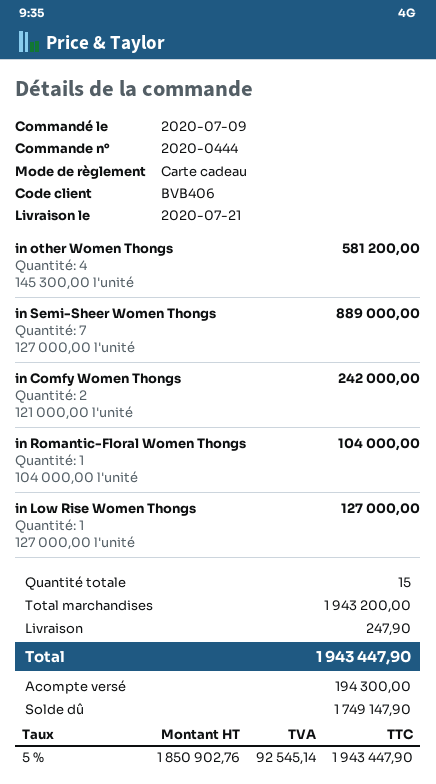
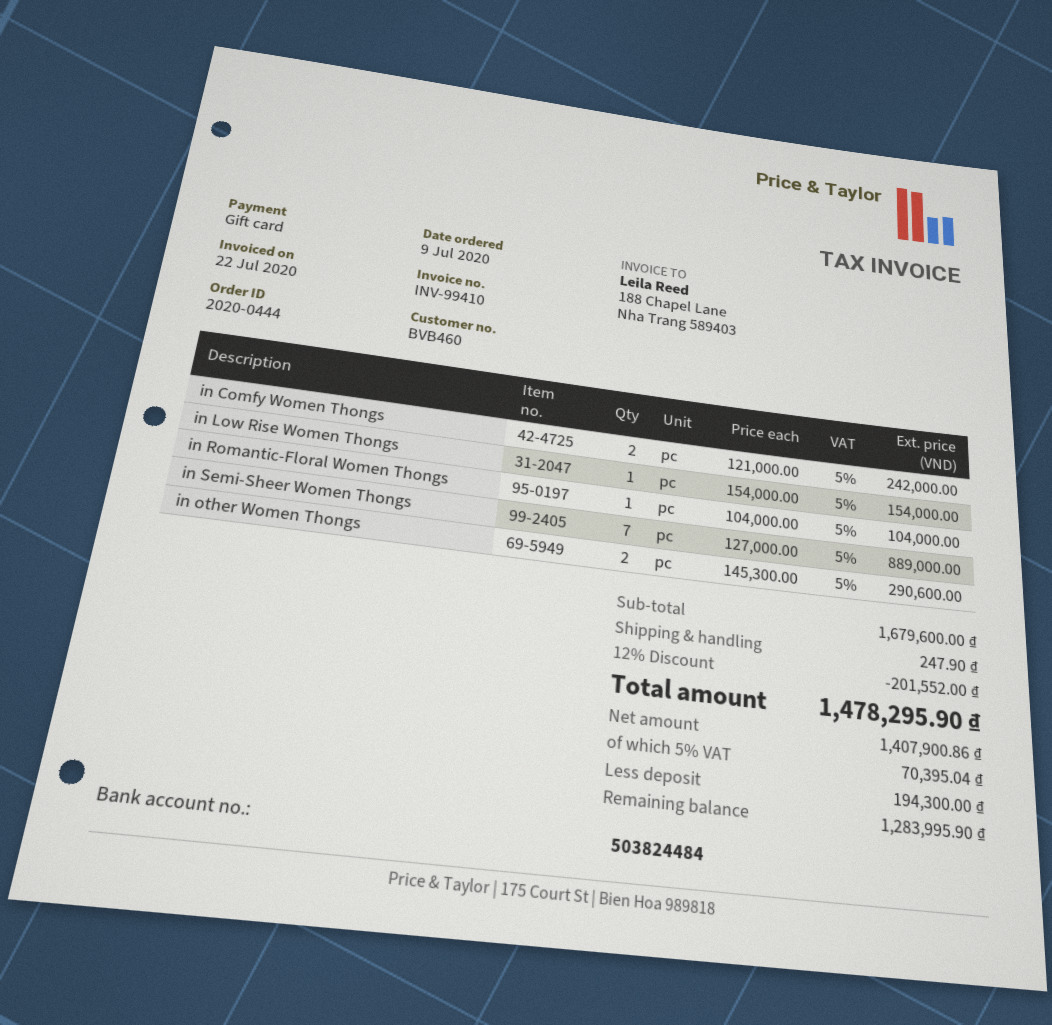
customer number: BVB406 -> BVB460
in other Women Thongs: 4 x 145300.00 = 581200.00 -> 2 x 145300.00 = 290600.00
in Low Rise Women Thongs: 1 x 127000.00 = 127000.00 -> 1 x 154000.00 = 154000.00
subtotal: 1943200.00 -> 1679600.00
discount: none -> 12% = 201552.00
net: 1850902.76 -> 1407900.86
tax: 5% = 92545.14 -> 5% = 70395.04
total: 1943447.90 -> 1478295.90
balance: 1749147.90 -> 1283995.90

